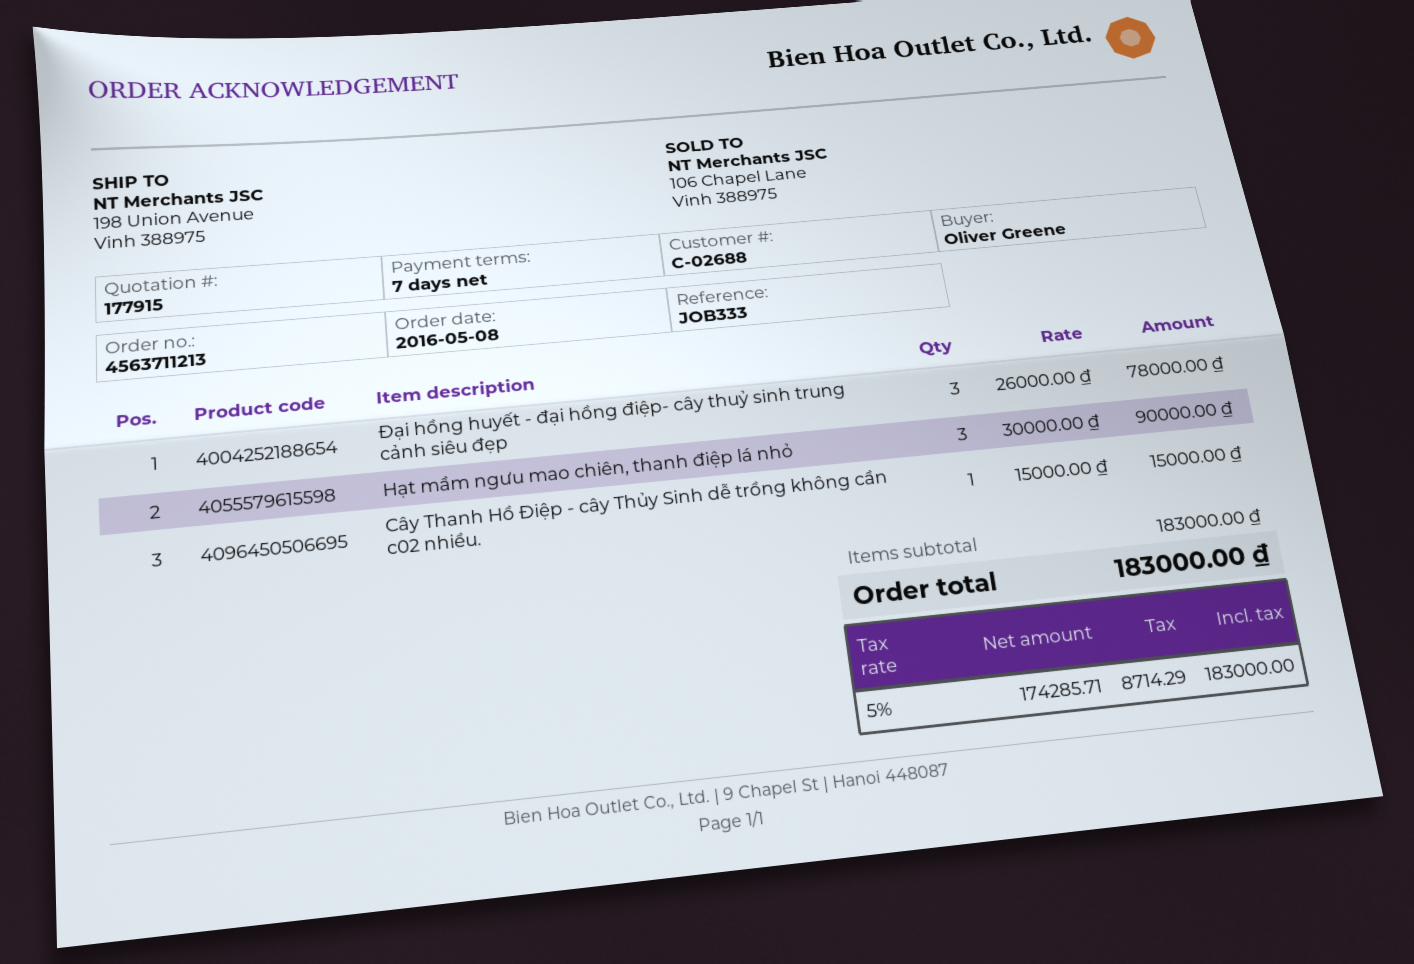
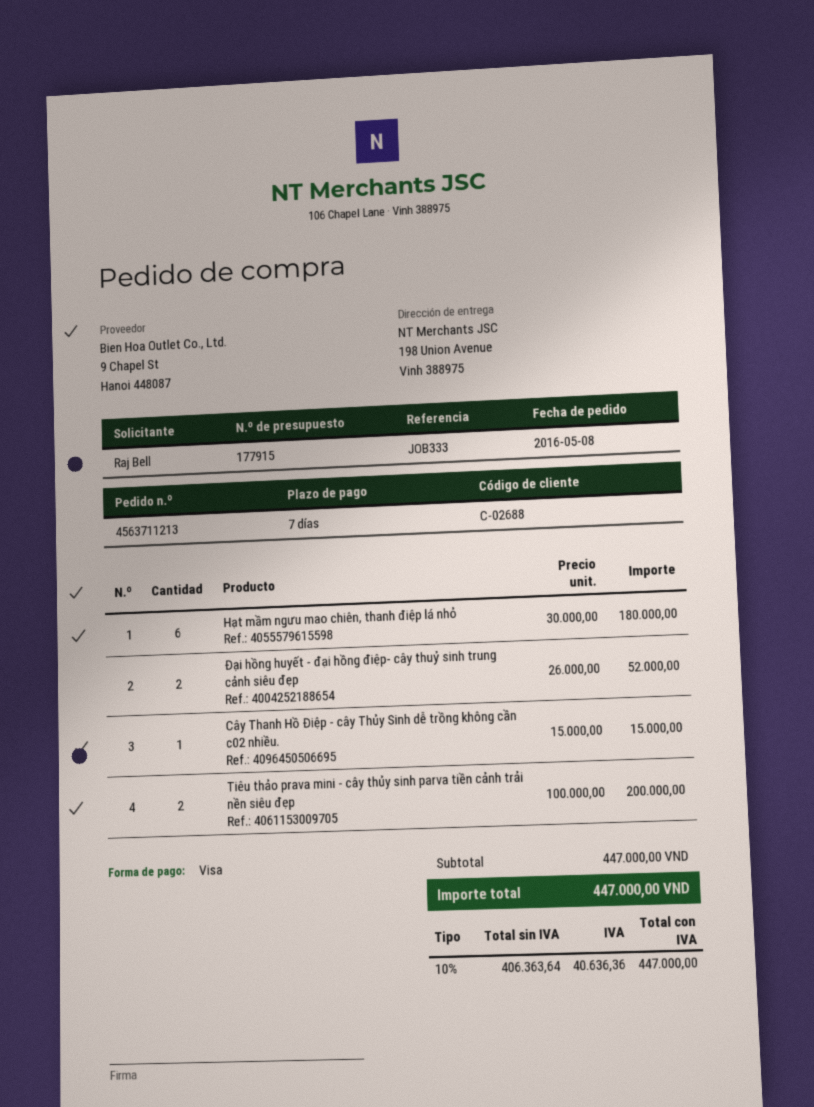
ordered by: Oliver Greene -> Raj Bell
Đại hồng huyết - đại hồng điệp- cây thuỷ sinh trung cảnh siêu đẹp: 3 x 26000.00 = 78000.00 -> 2 x 26000.00 = 52000.00
Hạt mầm ngưu mao chiên, thanh điệp lá nhỏ: 3 x 30000.00 = 90000.00 -> 6 x 30000.00 = 180000.00
Tiêu thảo prava mini - cây thủy sinh parva tiền cảnh trải nền siêu đẹp: none -> 2 x 100000.00 = 200000.00
subtotal: 183000.00 -> 447000.00
net: 174285.71 -> 406363.64
tax: 5% = 8714.29 -> 10% = 40636.36
total: 183000.00 -> 447000.00

